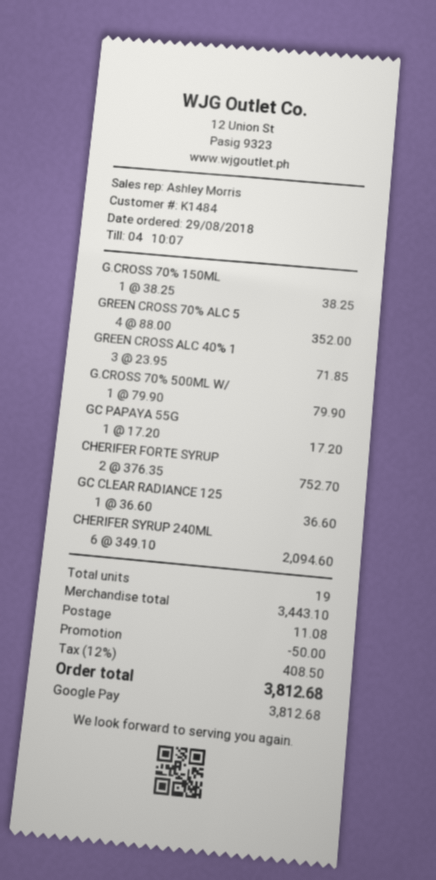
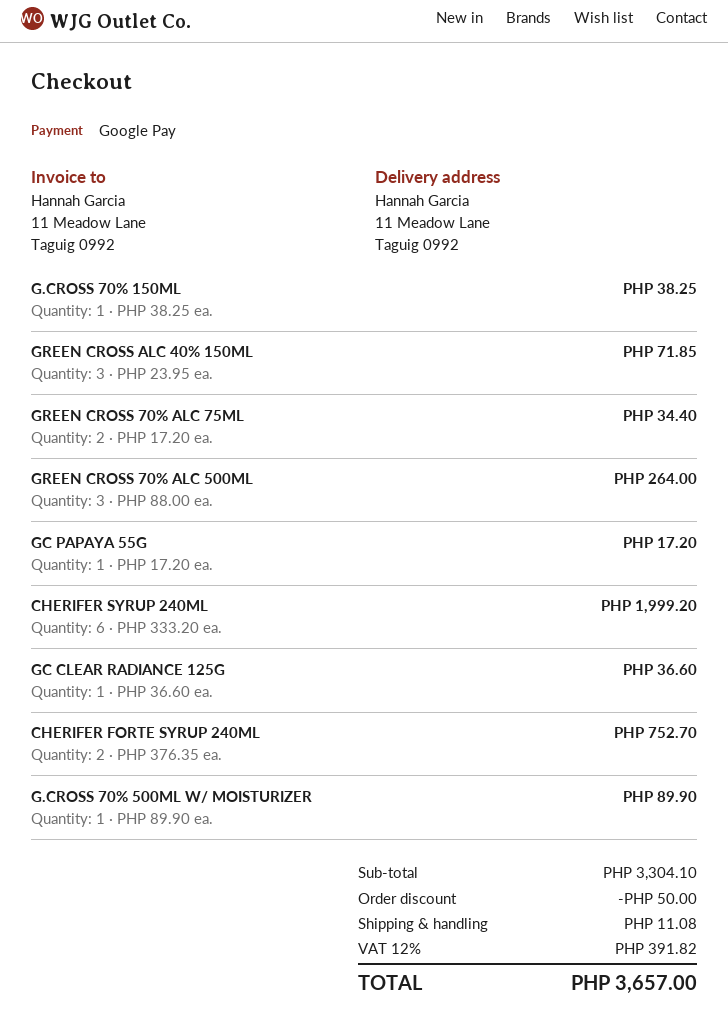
GREEN CROSS 70% ALC 5: 4 x 88.00 = 352.00 -> 3 x 88.00 = 264.00
G.CROSS 70% 500ML W/: 1 x 79.90 = 79.90 -> 1 x 89.90 = 89.90
CHERIFER SYRUP 240ML: 6 x 349.10 = 2094.60 -> 6 x 333.20 = 1999.20
GREEN CROSS 70% ALC 75ML: none -> 2 x 17.20 = 34.40
subtotal: 3443.10 -> 3304.10
tax: 12% = 408.50 -> 12% = 391.82
total: 3812.68 -> 3657.00

